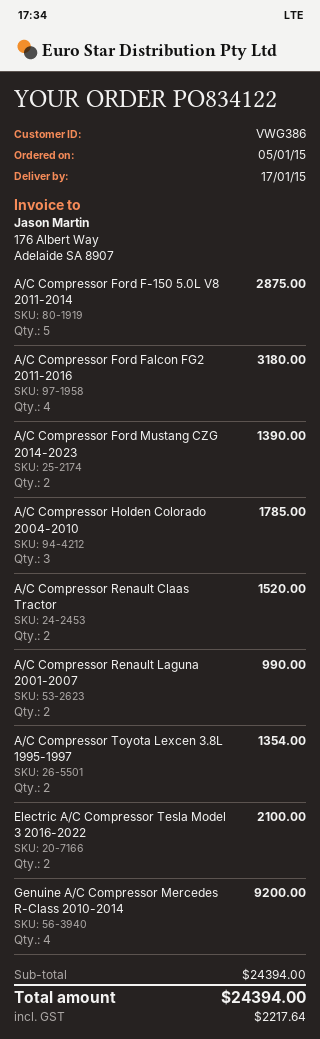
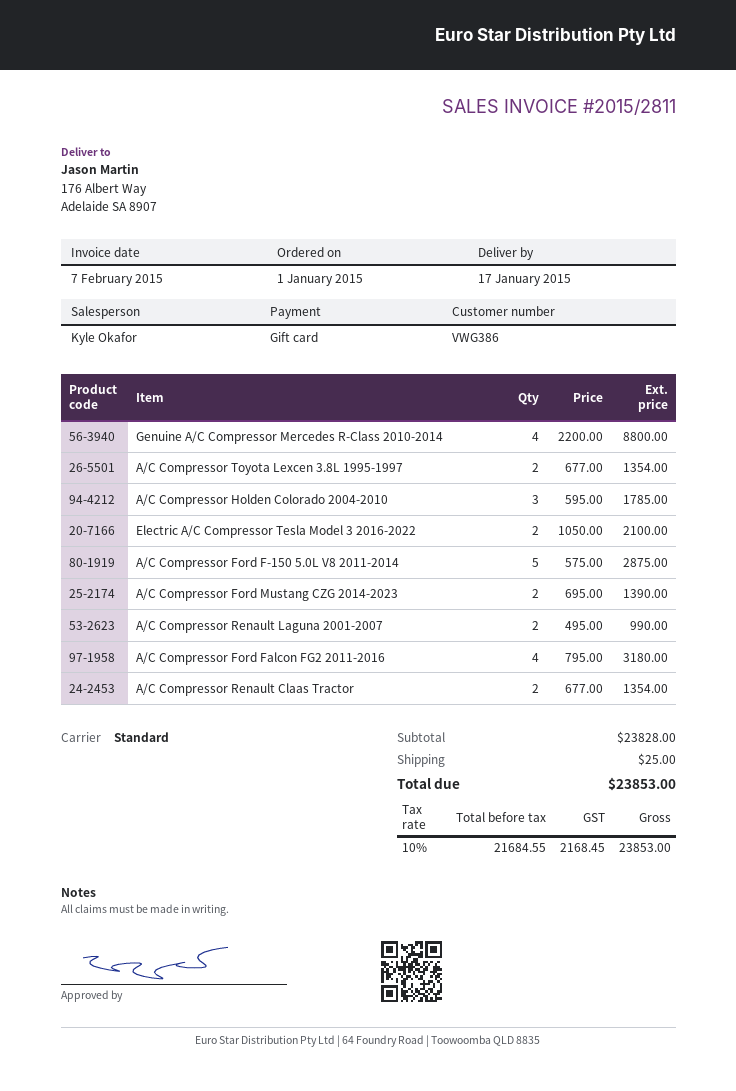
order date: 2015-01-05 -> 2015-01-01
A/C Compressor Renault Claas Tractor: 2 for 1520.00 -> 2 for 1354.00
Genuine A/C Compressor Mercedes R-Class 2010-2014: 4 for 9200.00 -> 4 for 8800.00
subtotal: 24394.00 -> 23828.00
shipping: none -> 25.00
tax: 2217.64 -> 2168.45
total: 24394.00 -> 23853.00

